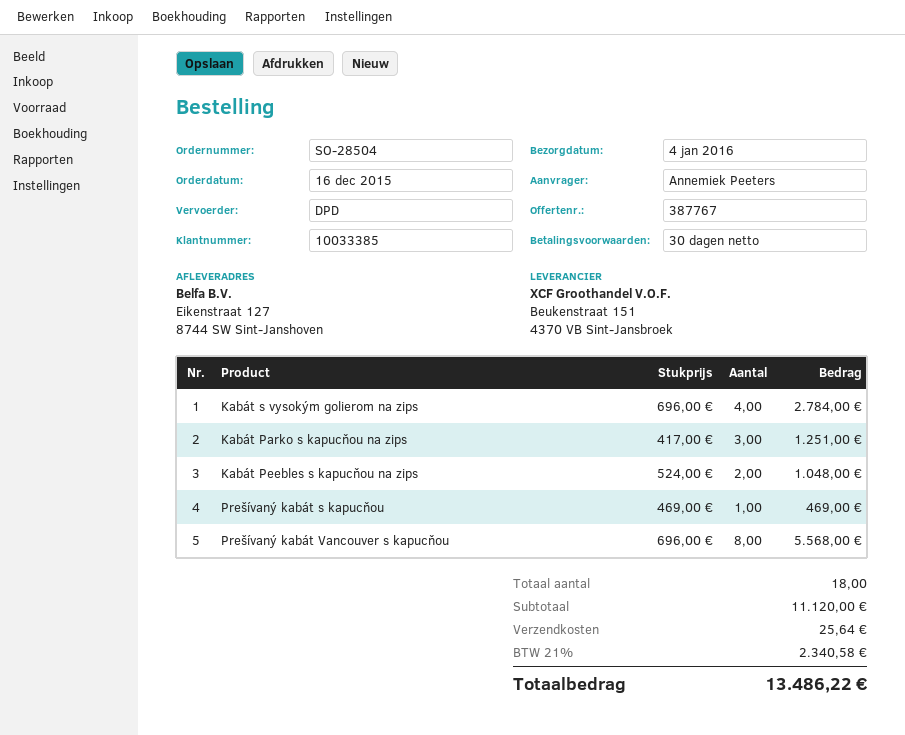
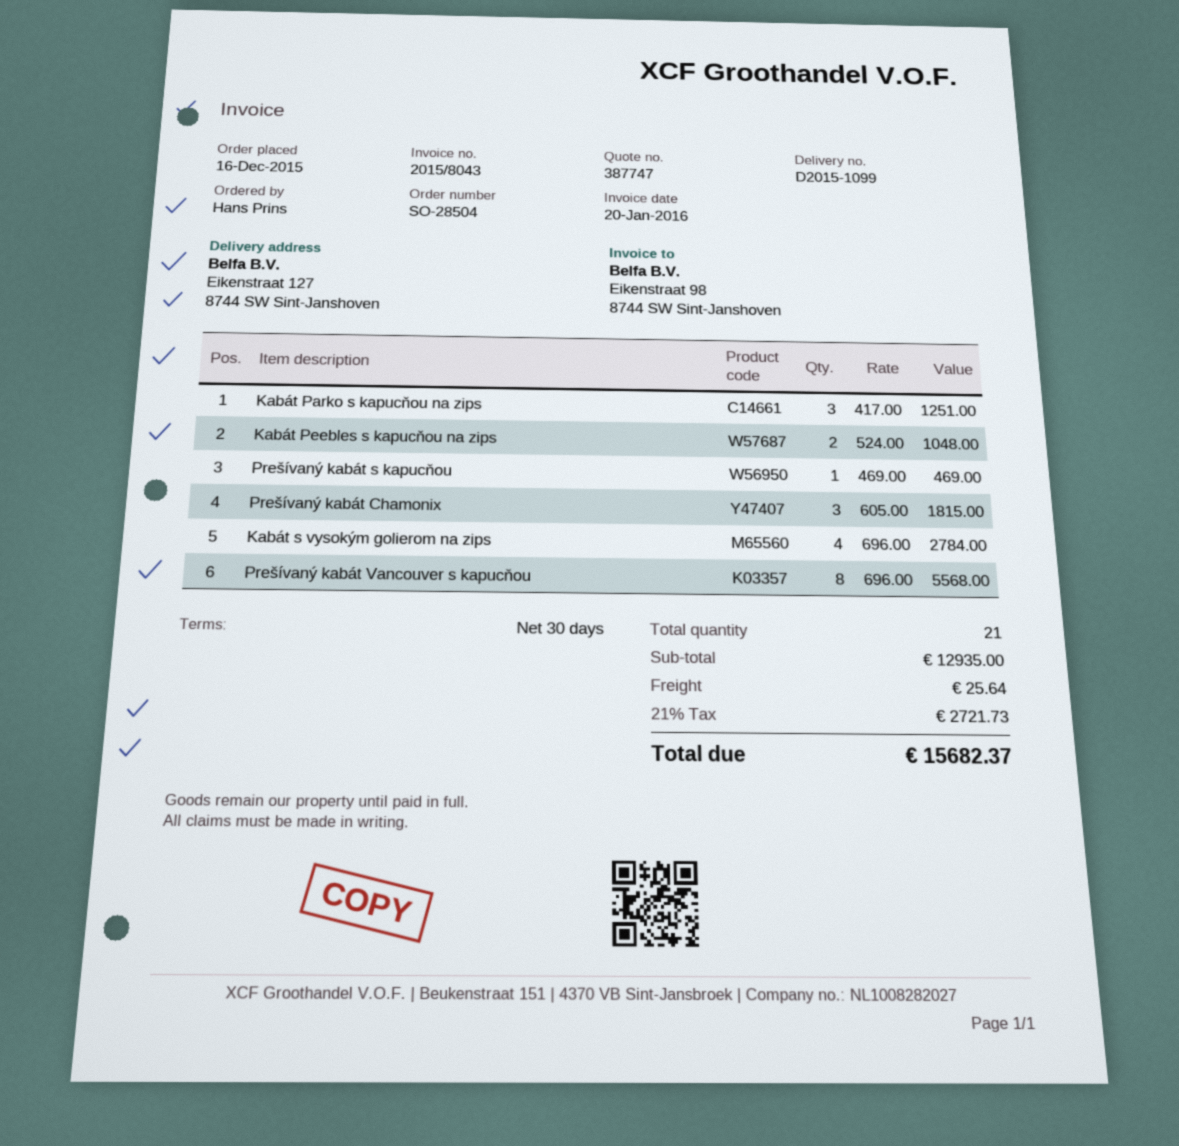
quote number: 387767 -> 387747
ordered by: Annemiek Peeters -> Hans Prins
Prešívaný kabát Chamonix: none -> 3 x 605.00 = 1815.00
total quantity: 18 -> 21
subtotal: 11120.00 -> 12935.00
tax: 21% = 2340.58 -> 21% = 2721.73
total: 13486.22 -> 15682.37

